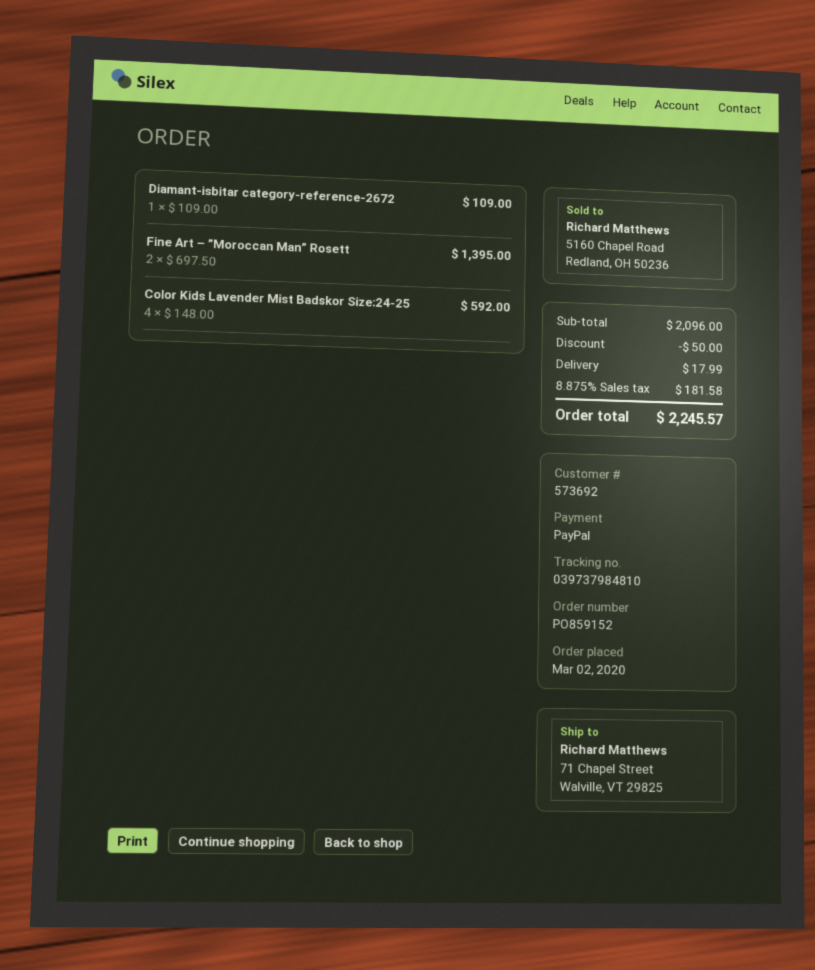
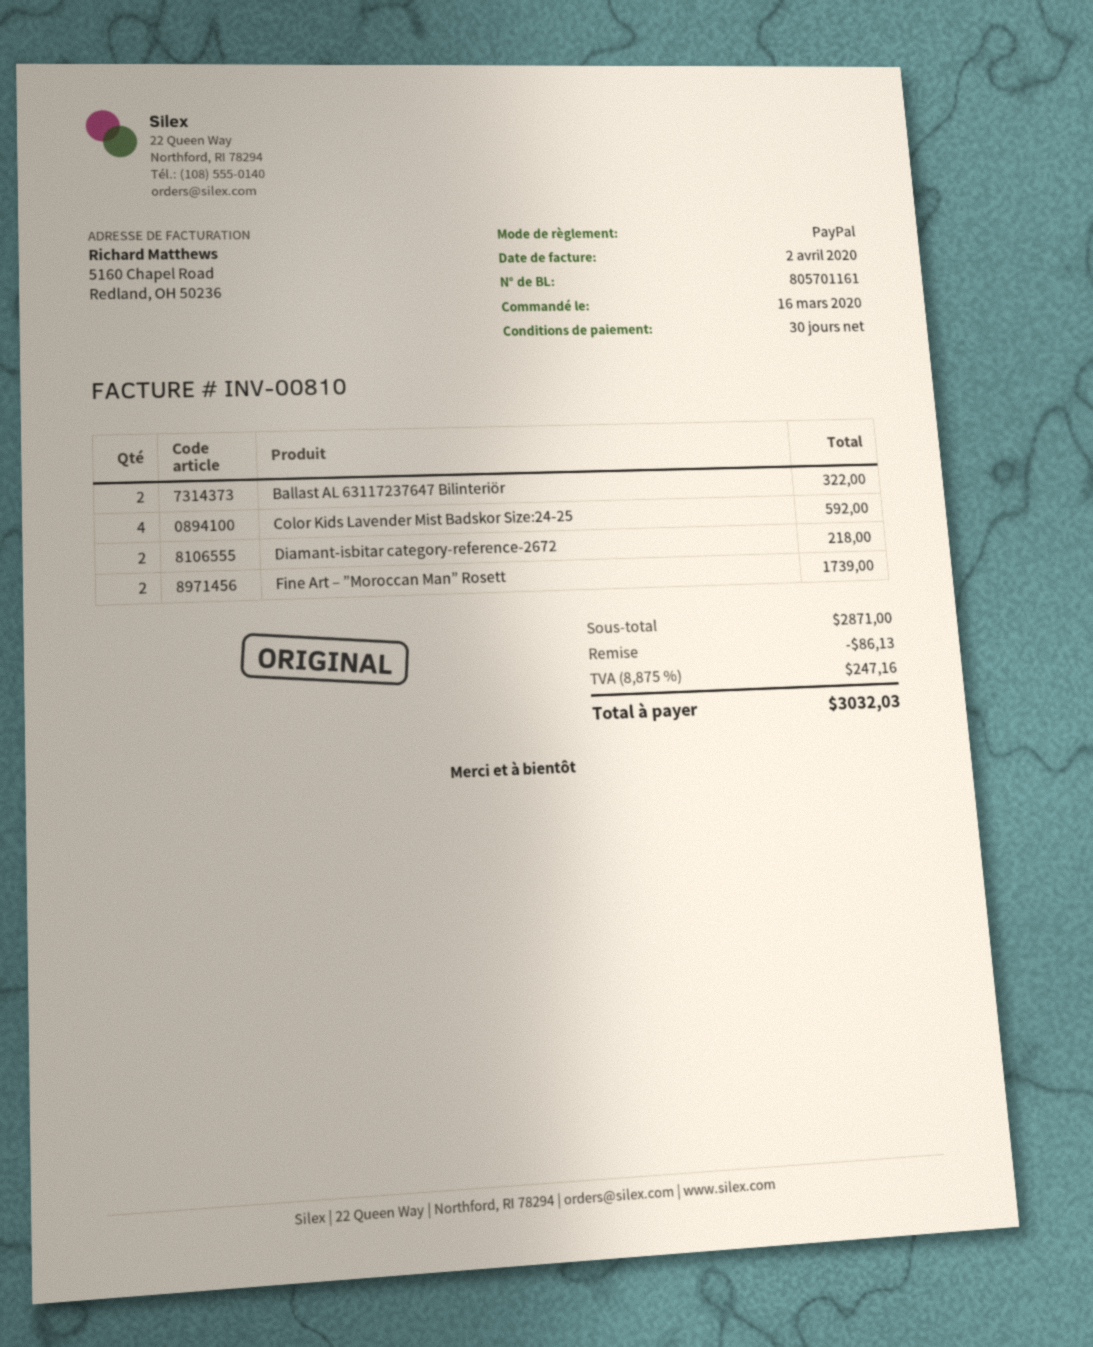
order date: 2020-03-02 -> 2020-03-16
Diamant-isbitar category-reference-2672: 1 for 109.00 -> 2 for 218.00
Fine Art – ”Moroccan Man” Rosett: 2 for 1395.00 -> 2 for 1739.00
Ballast AL 63117237647 Bilinteriör: none -> 2 for 322.00
subtotal: 2096.00 -> 2871.00
discount: 50.00 -> 86.13
shipping: 17.99 -> none
tax: 8.875% = 181.58 -> 8.875% = 247.16
total: 2245.57 -> 3032.03

